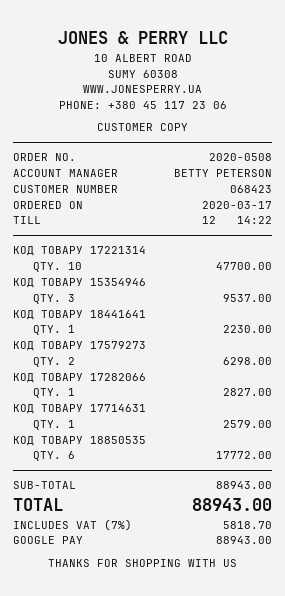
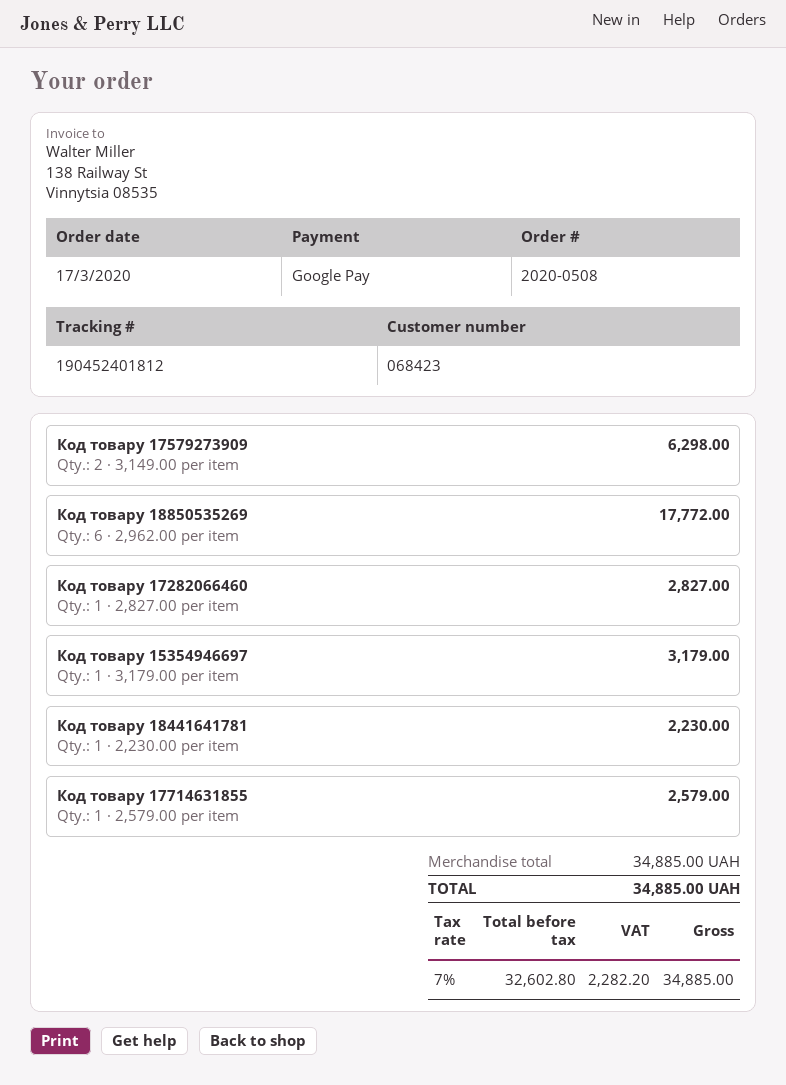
КОД ТОВАРУ 17221314: 10 for 47700.00 -> none
КОД ТОВАРУ 15354946: 3 for 9537.00 -> 1 for 3179.00
subtotal: 88943.00 -> 34885.00
tax: 7% = 5818.70 -> 7% = 2282.20
total: 88943.00 -> 34885.00

